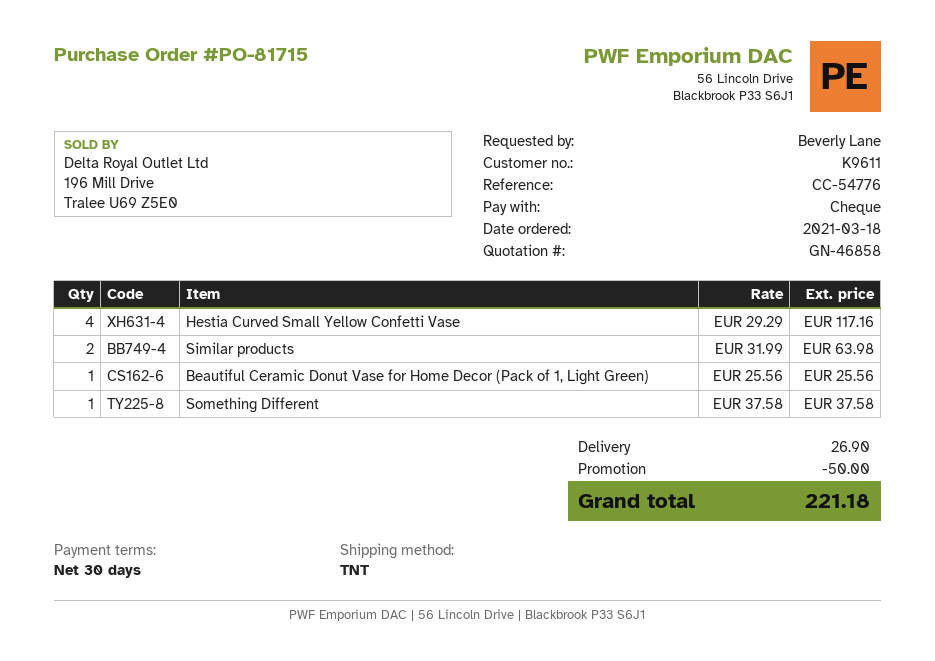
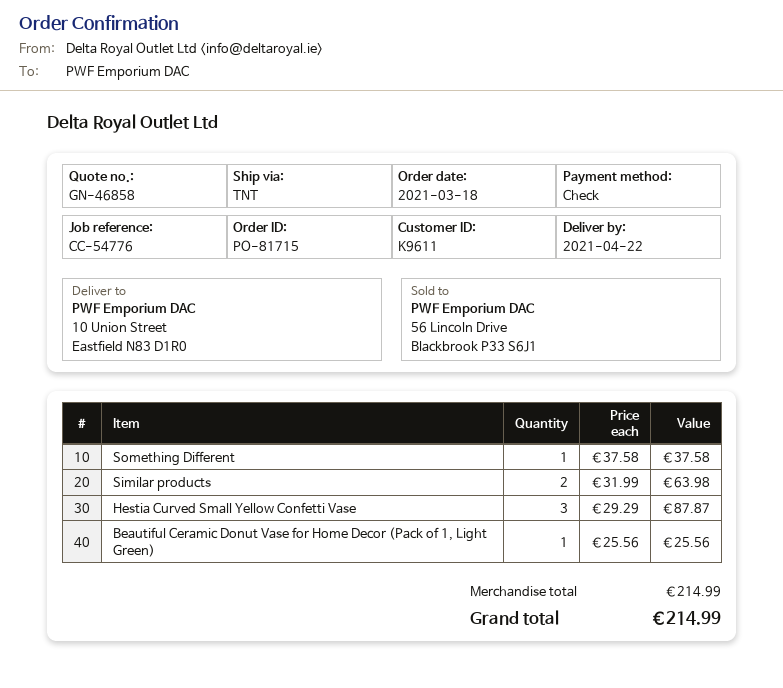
Hestia Curved Small Yellow Confetti Vase: 4 x 29.29 = 117.16 -> 3 x 29.29 = 87.87
discount: 50.00 -> none
shipping: 26.90 -> none
total: 221.18 -> 214.99

